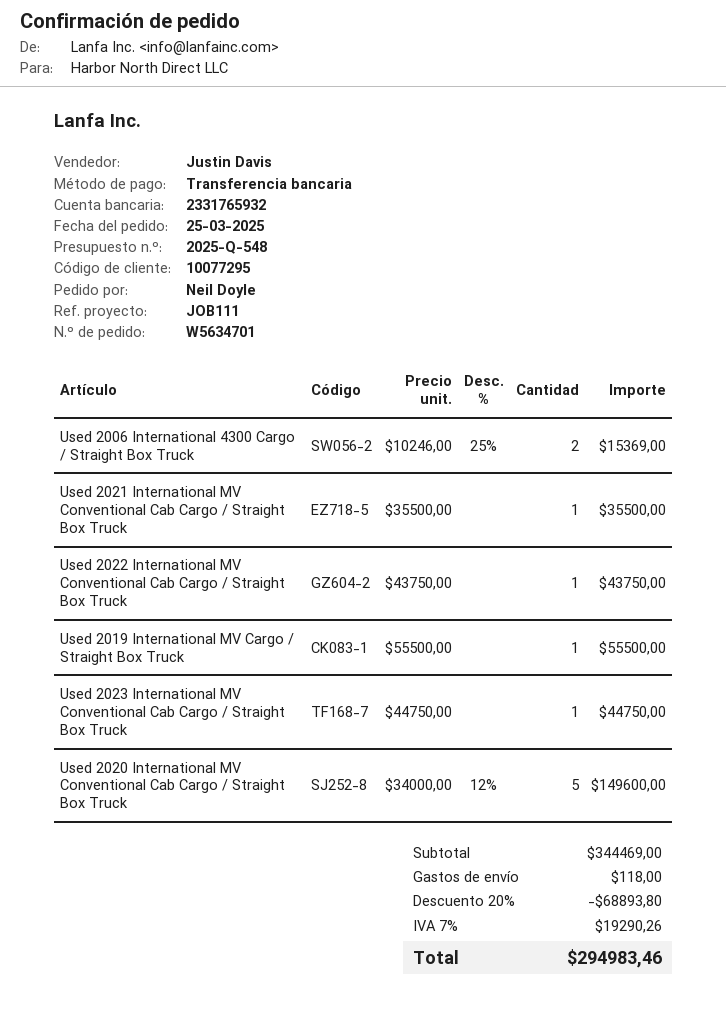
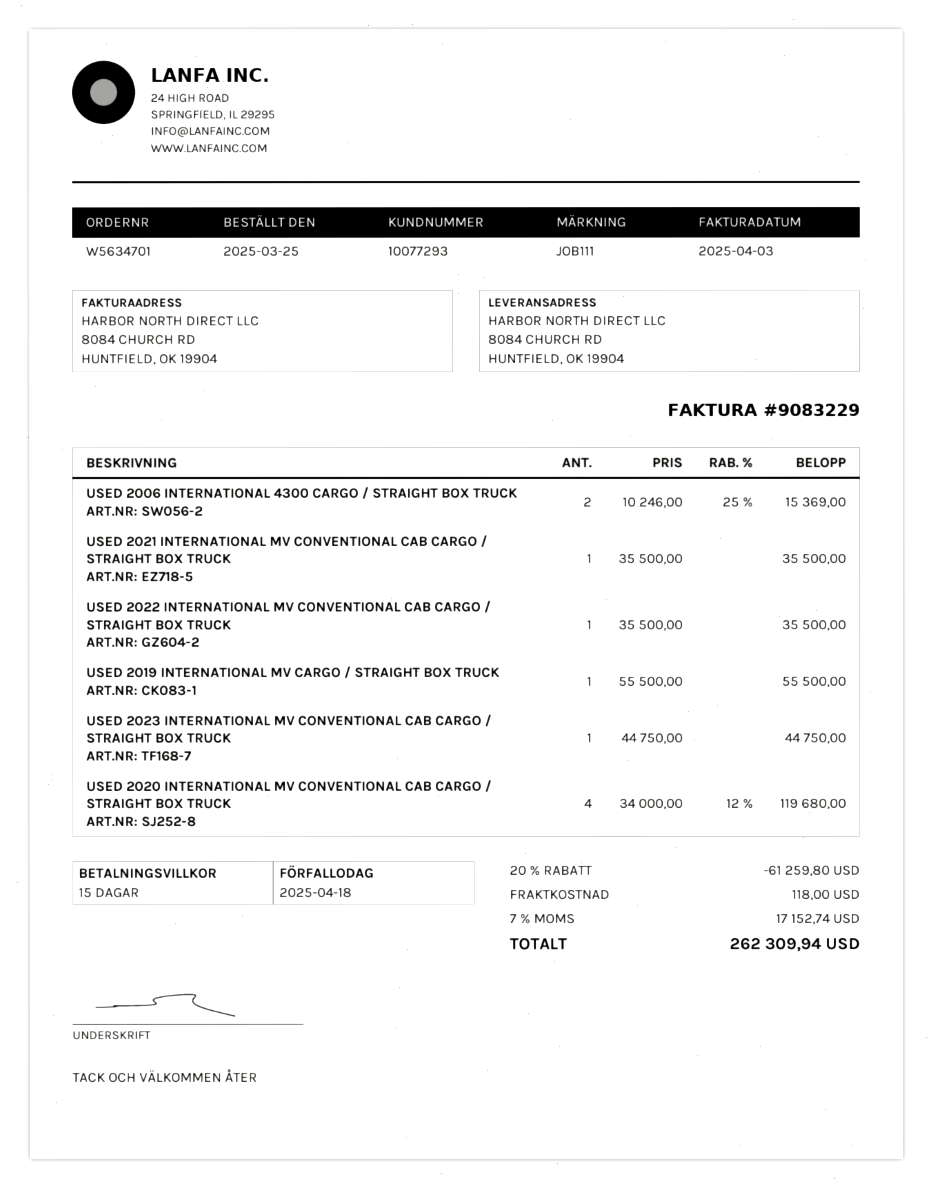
customer number: 10077295 -> 10077293
Used 2022 International MV Conventional Cab Cargo / Straight Box Truck: 1 x 43750.00 = 43750.00 -> 1 x 35500.00 = 35500.00
Used 2020 International MV Conventional Cab Cargo / Straight Box Truck: 5 x 34000.00 - 12% = 149600.00 -> 4 x 34000.00 - 12% = 119680.00
discount: 20% = 68893.80 -> 20% = 61259.80
tax: 7% = 19290.26 -> 7% = 17152.74
total: 294983.46 -> 262309.94

